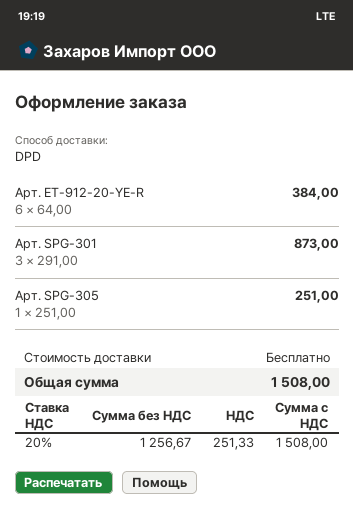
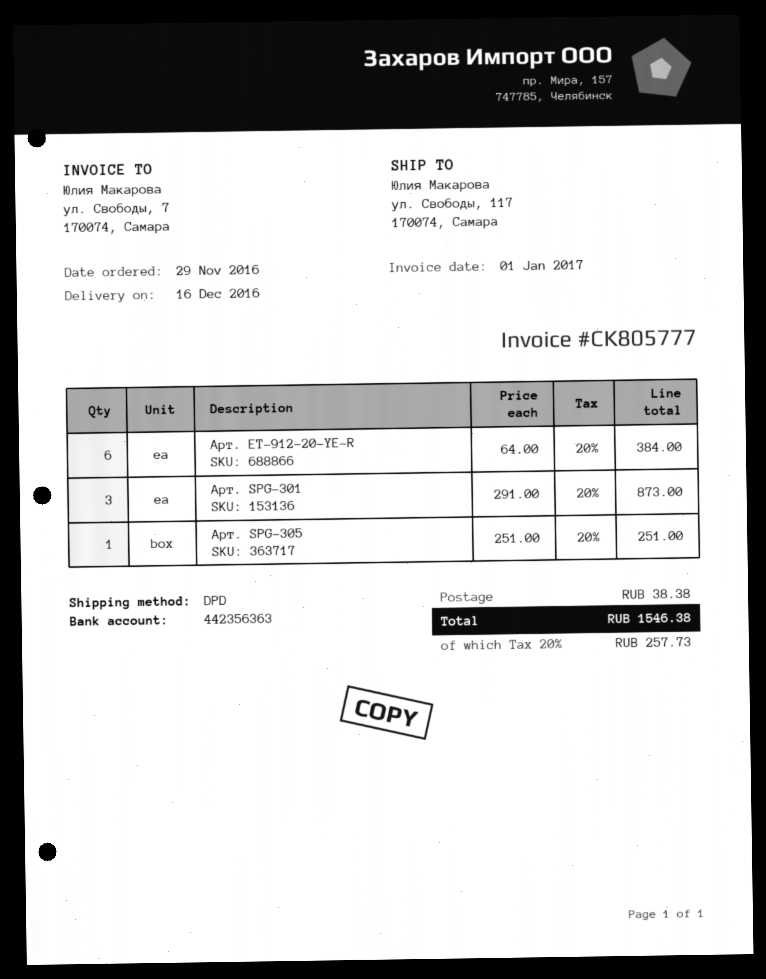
shipping: 0.00 -> 38.38
tax: 20% = 251.33 -> 20% = 257.73
total: 1508.00 -> 1546.38

